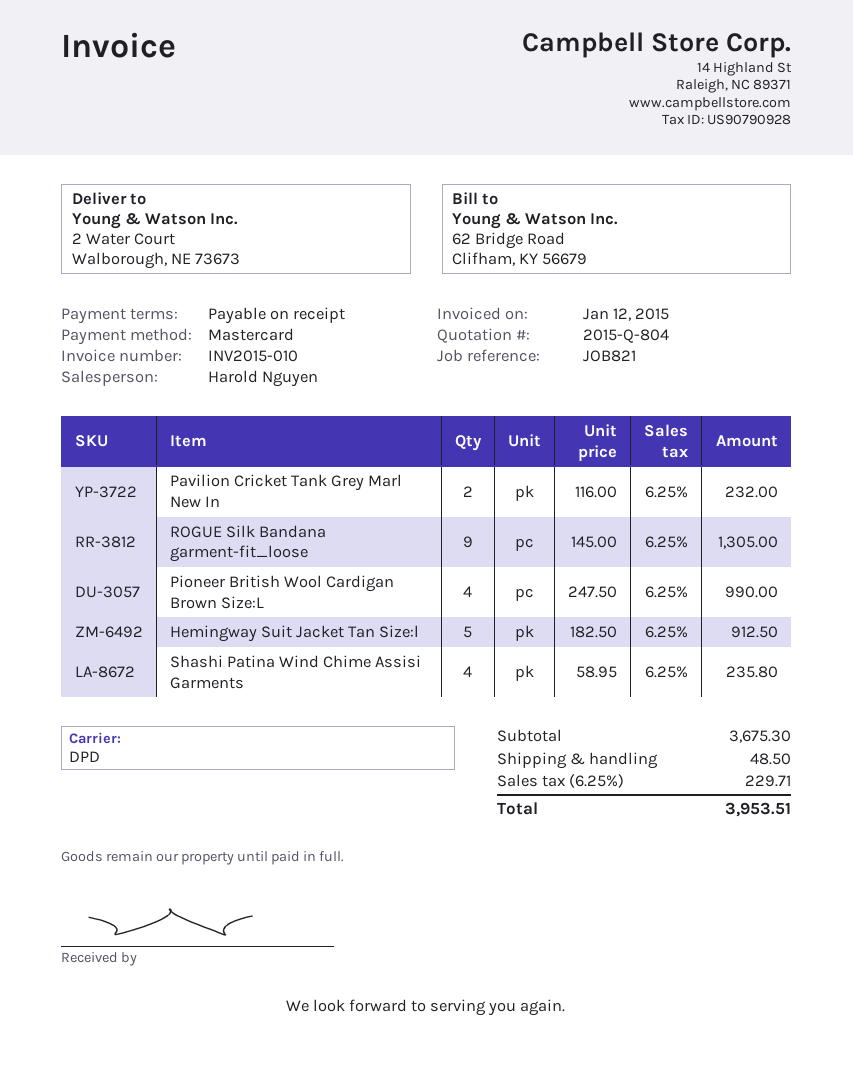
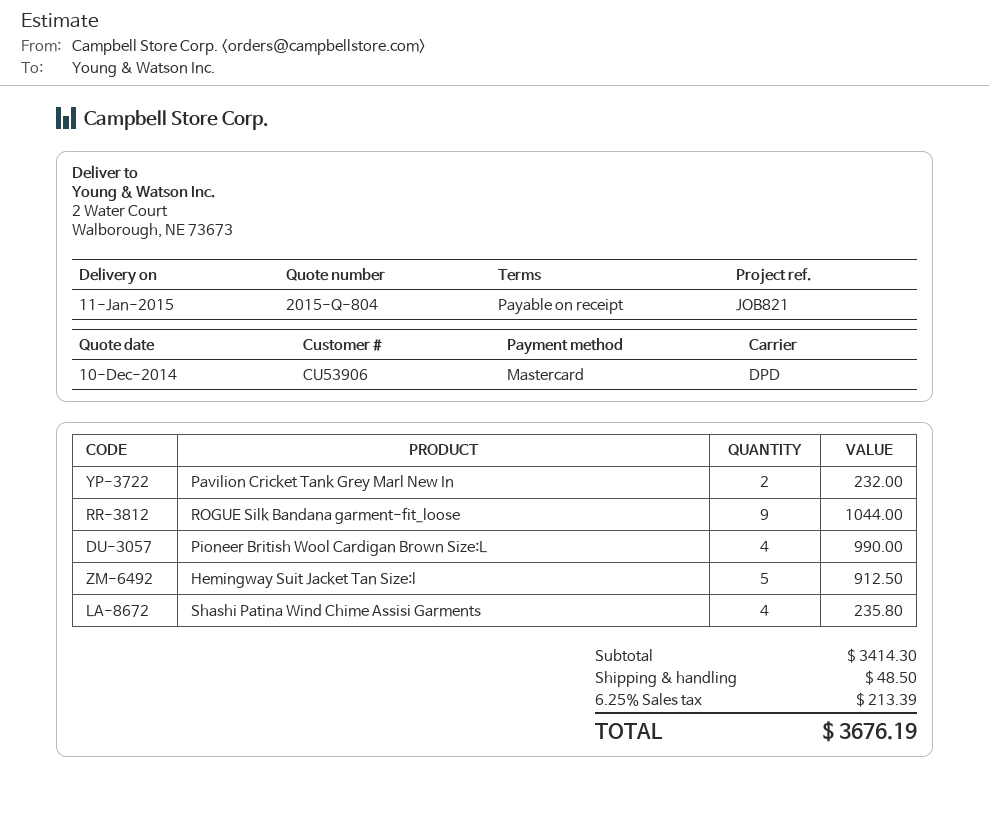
ROGUE Silk Bandana garment-fit_loose: 9 for 1305.00 -> 9 for 1044.00
subtotal: 3675.30 -> 3414.30
tax: 6.25% = 229.71 -> 6.25% = 213.39
total: 3953.51 -> 3676.19

